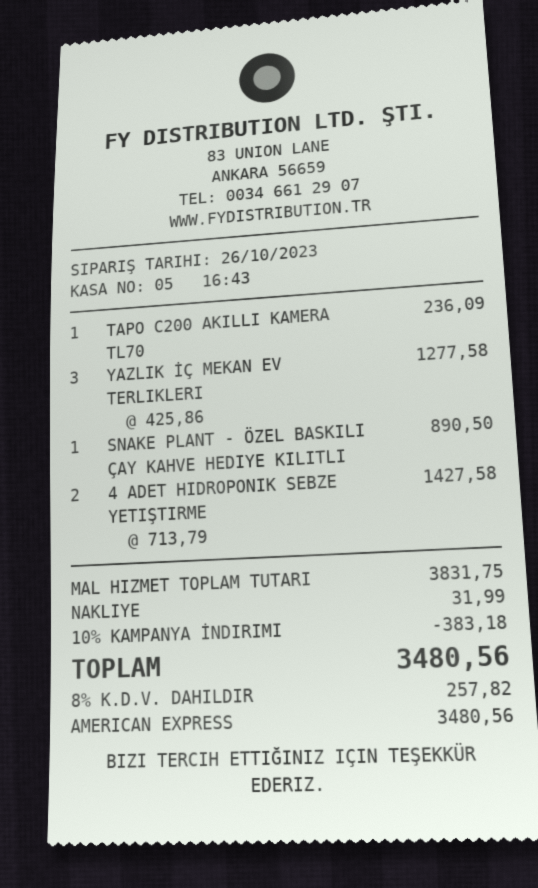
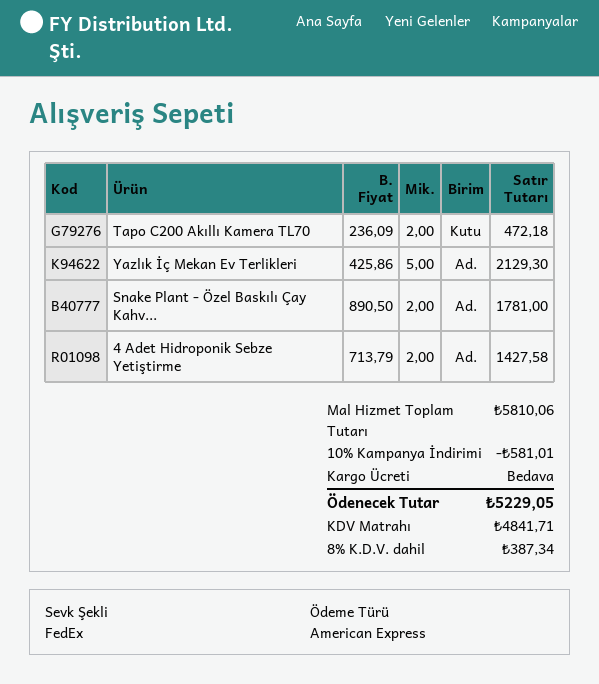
TAPO C200 AKILLI KAMERA TL70: 1 x 236.09 = 236.09 -> 2 x 236.09 = 472.18
YAZLIK İÇ MEKAN EV TERLIKLERI: 3 x 425.86 = 1277.58 -> 5 x 425.86 = 2129.30
SNAKE PLANT - ÖZEL BASKILI ÇAY KAHVE HEDIYE KILITLI: 1 x 890.50 = 890.50 -> 2 x 890.50 = 1781.00
subtotal: 3831.75 -> 5810.06
discount: 10% = 383.18 -> 10% = 581.01
shipping: 31.99 -> 0.00
tax: 8% = 257.82 -> 8% = 387.34
total: 3480.56 -> 5229.05

